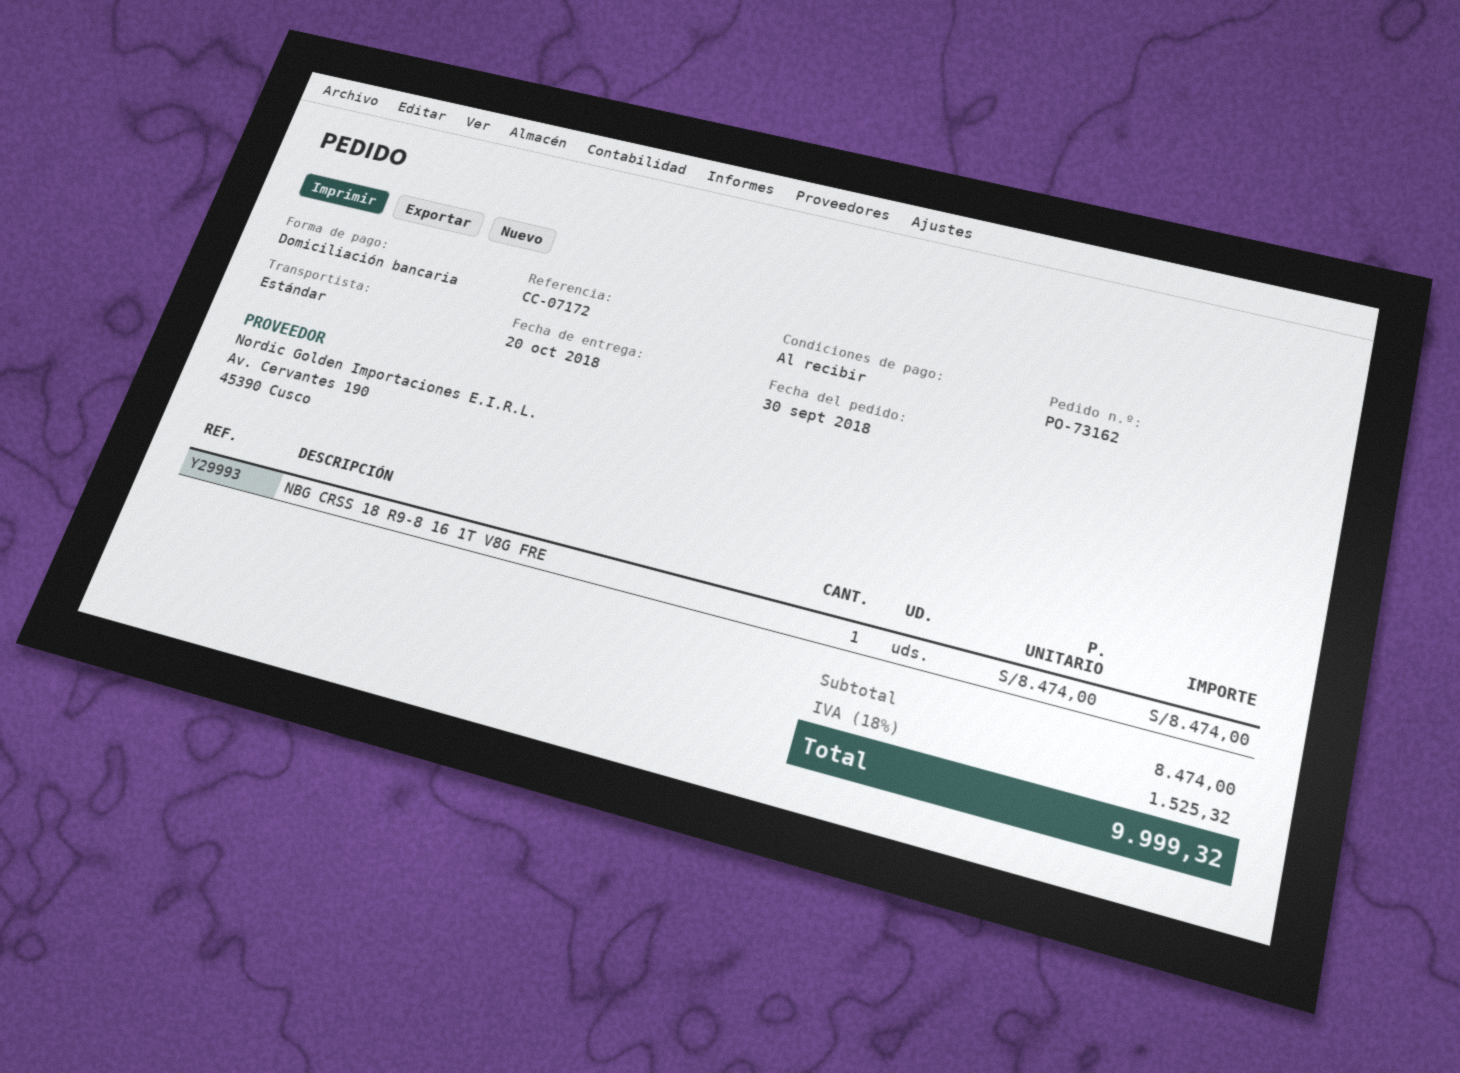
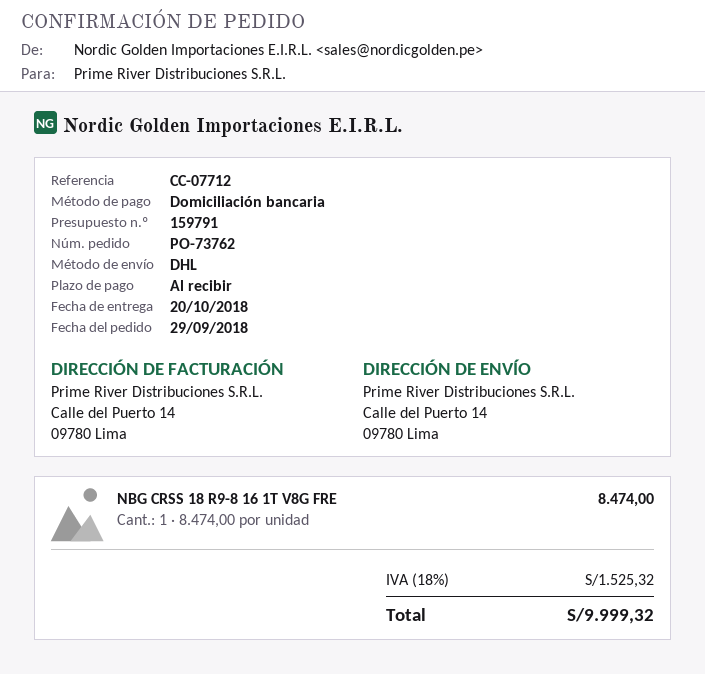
order number: PO-73162 -> PO-73762
order date: 2018-09-30 -> 2018-09-29
reference: CC-07172 -> CC-07712
shipping method: standard -> DHL

